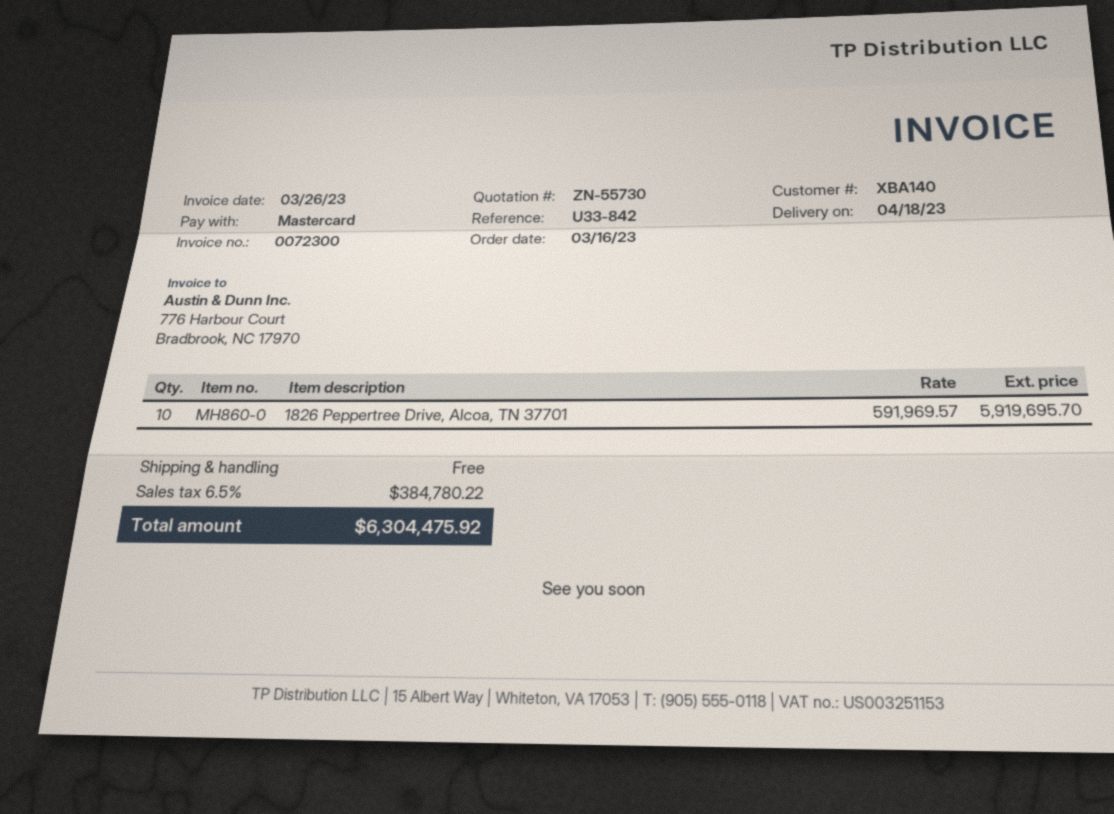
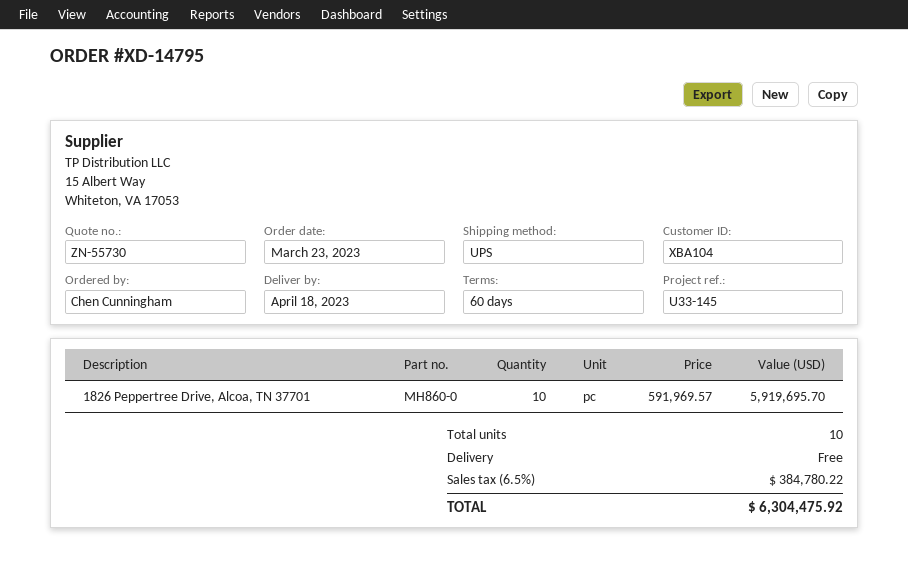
order date: 2023-03-16 -> 2023-03-23
customer number: XBA140 -> XBA104
reference: U33-842 -> U33-145

